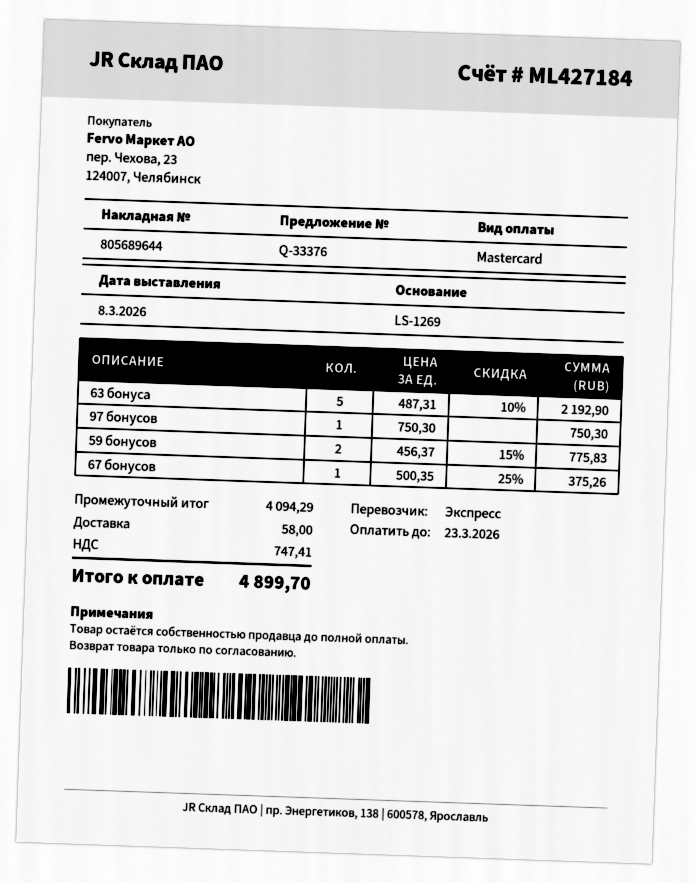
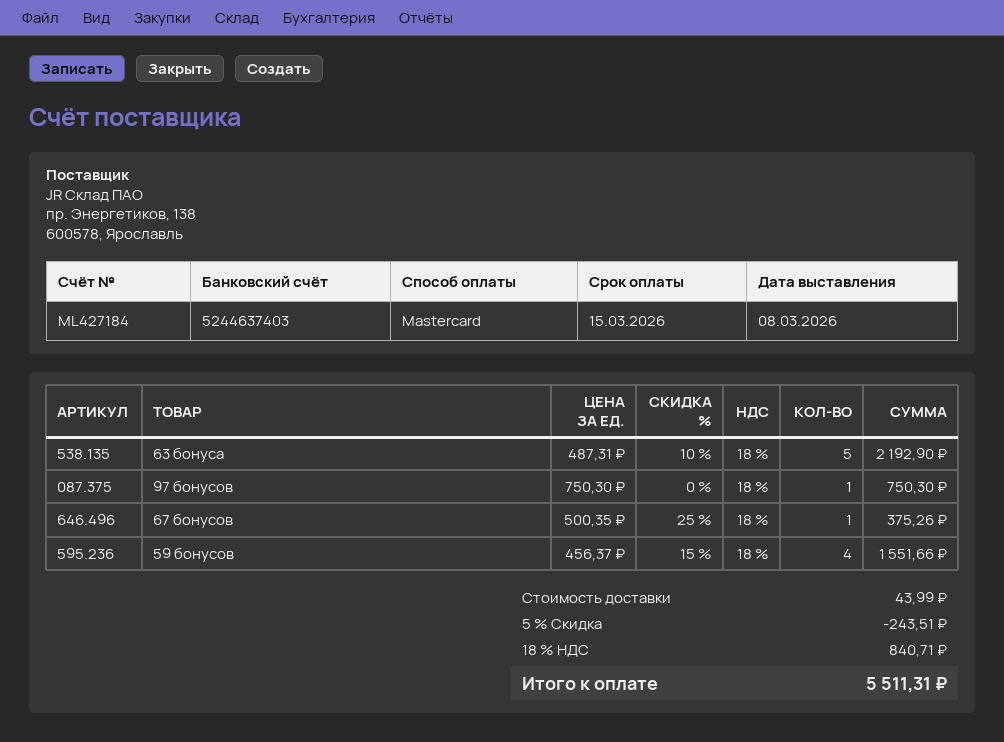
due date: 2026-03-23 -> 2026-03-15
59 бонусов: 2 x 456.37 - 15% = 775.83 -> 4 x 456.37 - 15% = 1551.66
discount: none -> 5% = 243.51
shipping: 58.00 -> 43.99
tax: 747.41 -> 840.71
total: 4899.70 -> 5511.31

